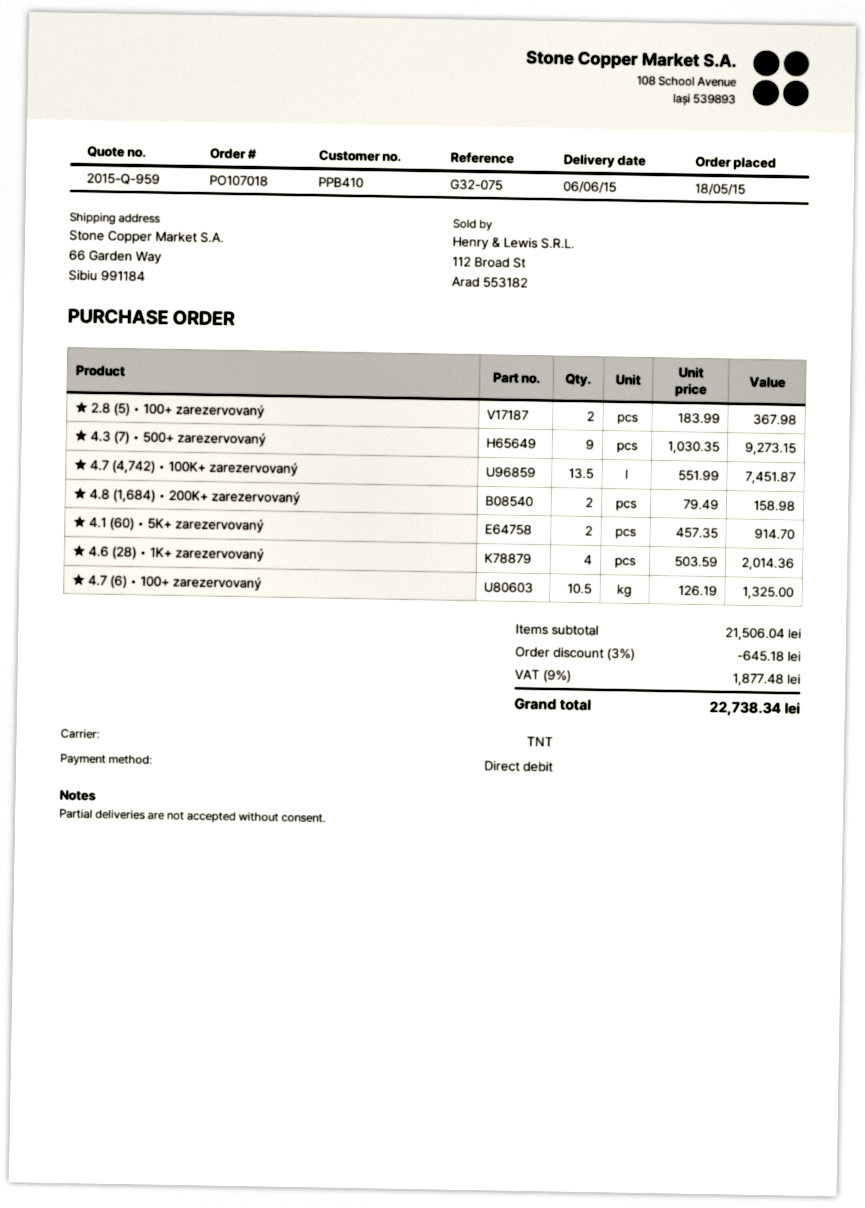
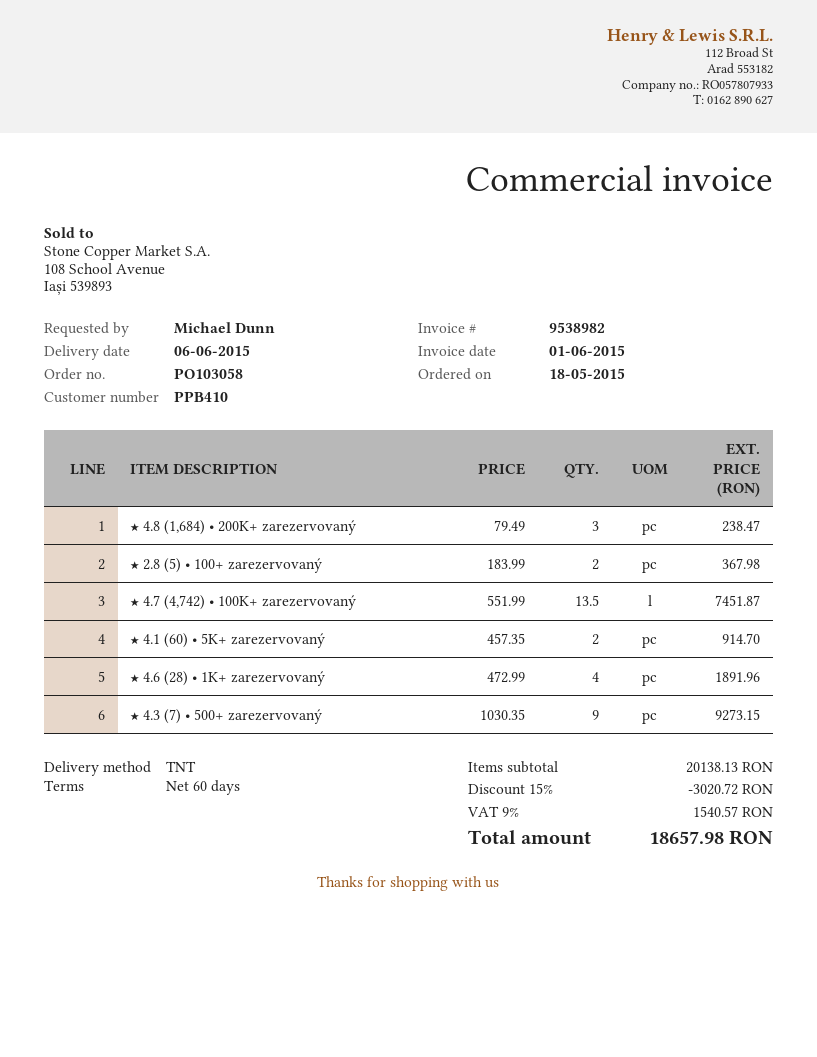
order number: PO107018 -> PO103058
★ 4.8 (1,684) • 200K+ zarezervovaný: 2 x 79.49 = 158.98 -> 3 x 79.49 = 238.47
★ 4.6 (28) • 1K+ zarezervovaný: 4 x 503.59 = 2014.36 -> 4 x 472.99 = 1891.96
★ 4.7 (6) • 100+ zarezervovaný: 10.5 x 126.19 = 1325.00 -> none
subtotal: 21506.04 -> 20138.13
discount: 3% = 645.18 -> 15% = 3020.72
tax: 9% = 1877.48 -> 9% = 1540.57
total: 22738.34 -> 18657.98

